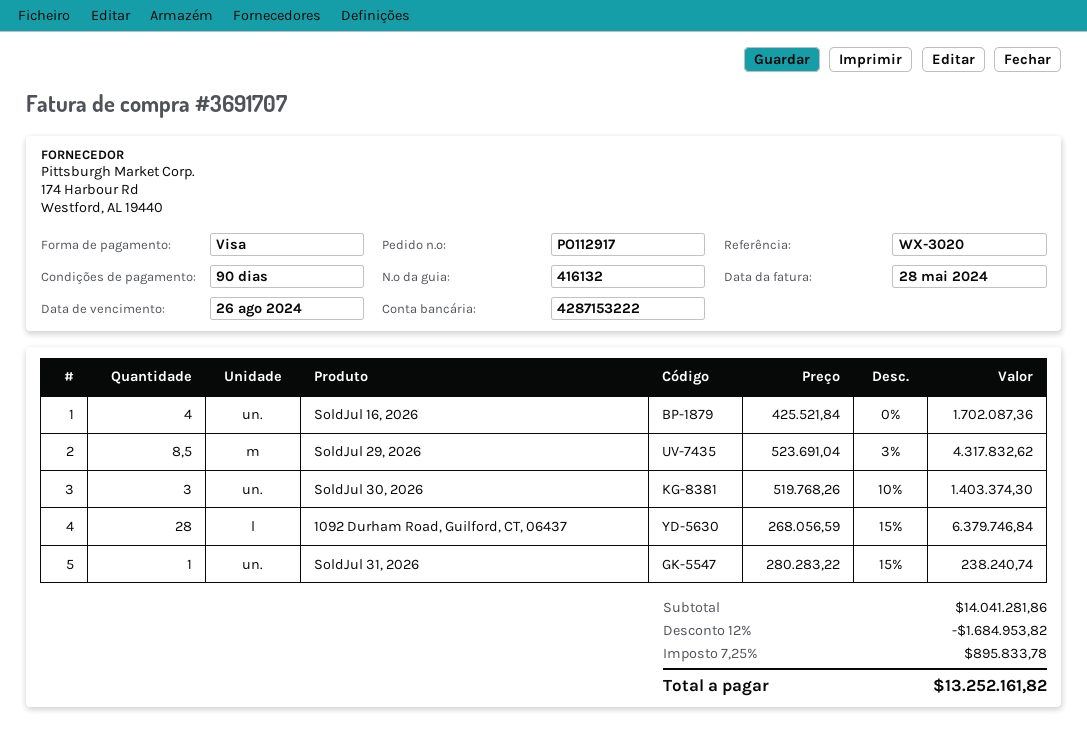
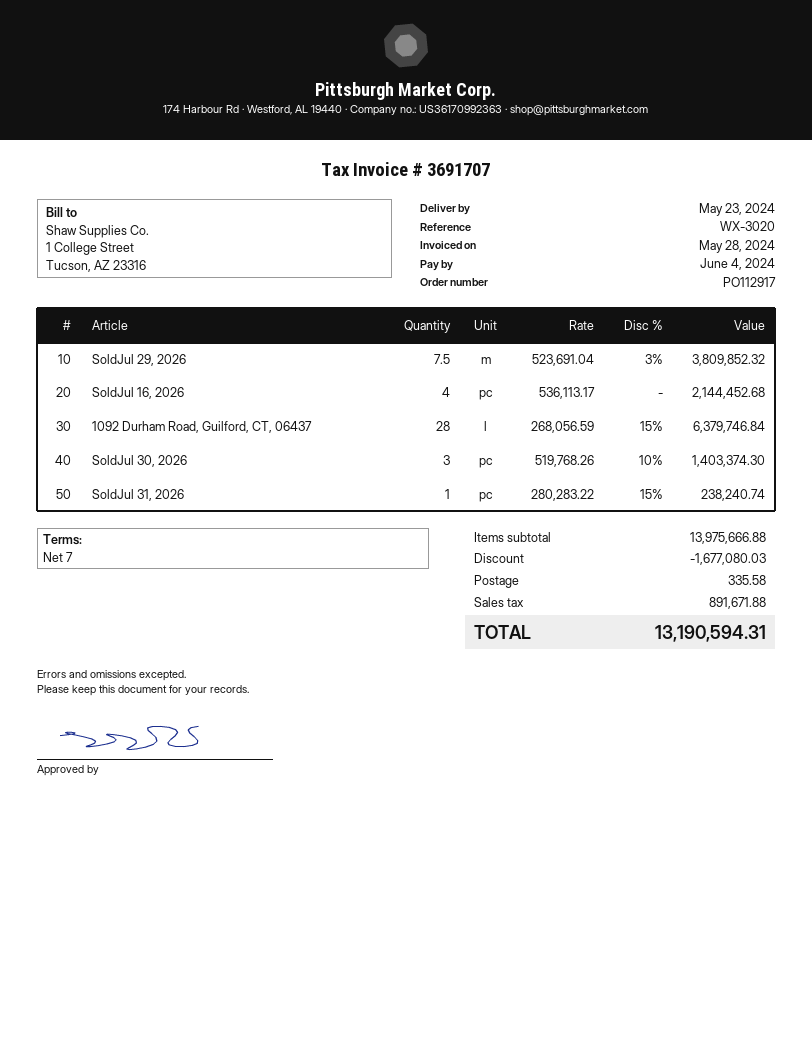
payment terms: 90 days -> 7 days
due date: 2024-08-26 -> 2024-06-04
SoldJul 16, 2026: 4 x 425521.84 = 1702087.36 -> 4 x 536113.17 = 2144452.68
SoldJul 29, 2026: 8.5 x 523691.04 - 3% = 4317832.62 -> 7.5 x 523691.04 - 3% = 3809852.32
subtotal: 14041281.86 -> 13975666.88
discount: 1684953.82 -> 1677080.03
shipping: none -> 335.58
tax: 895833.78 -> 891671.88
total: 13252161.82 -> 13190594.31

